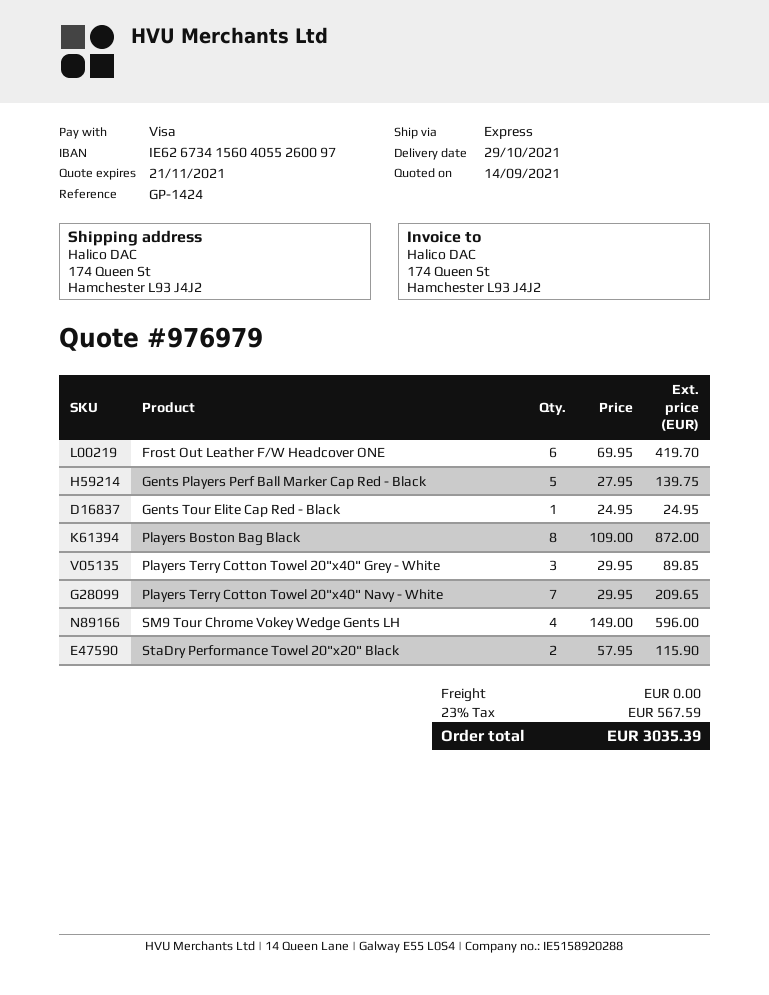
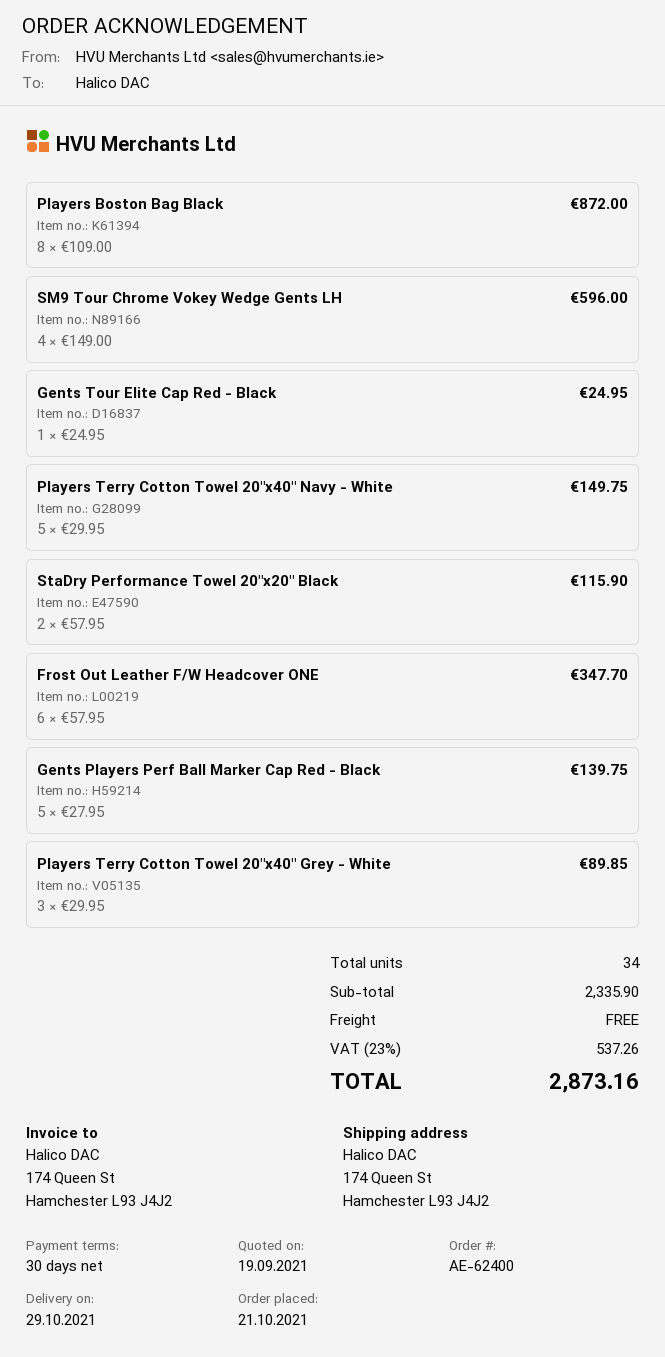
quote date: 2021-09-14 -> 2021-09-19
Frost Out Leather F/W Headcover ONE: 6 x 69.95 = 419.70 -> 6 x 57.95 = 347.70
Players Terry Cotton Towel 20"x40" Navy - White: 7 x 29.95 = 209.65 -> 5 x 29.95 = 149.75
tax: 23% = 567.59 -> 23% = 537.26
total: 3035.39 -> 2873.16

